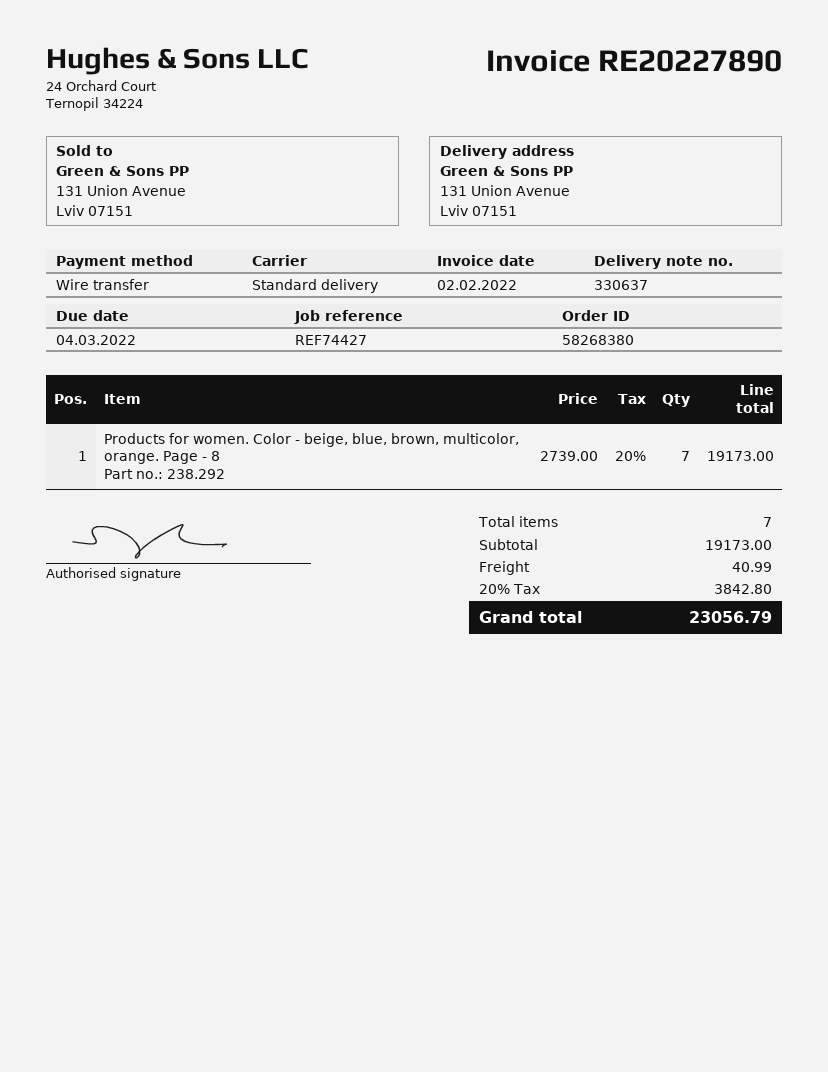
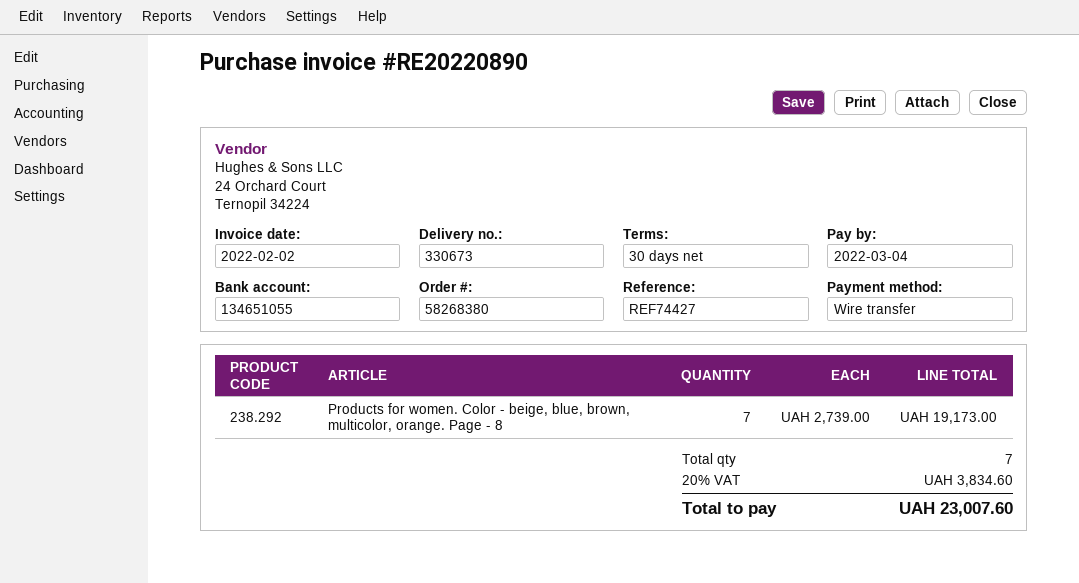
delivery note number: 330637 -> 330673
invoice number: RE20227890 -> RE20220890
shipping: 40.99 -> none
tax: 20% = 3842.80 -> 20% = 3834.60
total: 23056.79 -> 23007.60

